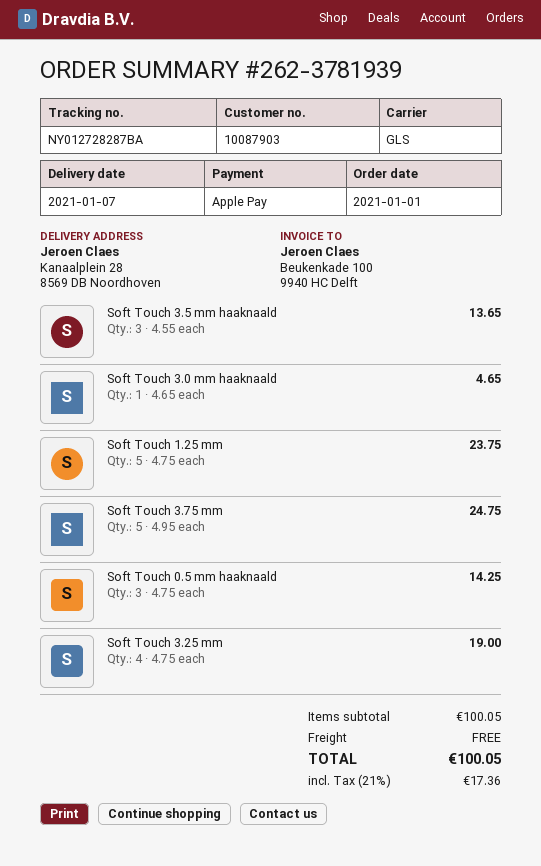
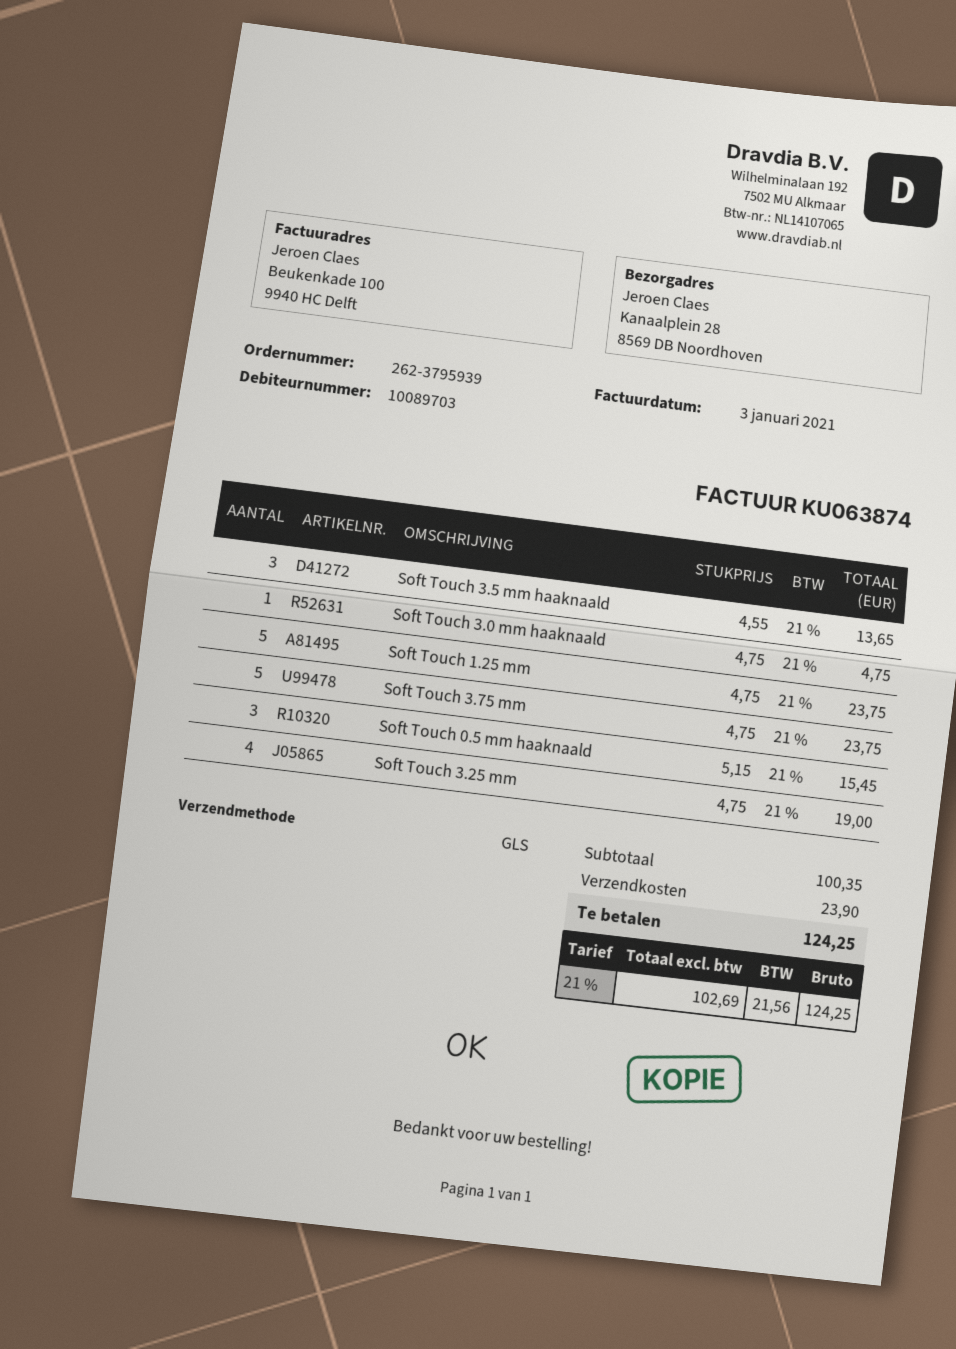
order number: 262-3781939 -> 262-3795939
customer number: 10087903 -> 10089703
Soft Touch 3.0 mm haaknaald: 1 x 4.65 = 4.65 -> 1 x 4.75 = 4.75
Soft Touch 3.75 mm: 5 x 4.95 = 24.75 -> 5 x 4.75 = 23.75
Soft Touch 0.5 mm haaknaald: 3 x 4.75 = 14.25 -> 3 x 5.15 = 15.45
subtotal: 100.05 -> 100.35
shipping: 0.00 -> 23.90
tax: 21% = 17.36 -> 21% = 21.56
total: 100.05 -> 124.25

